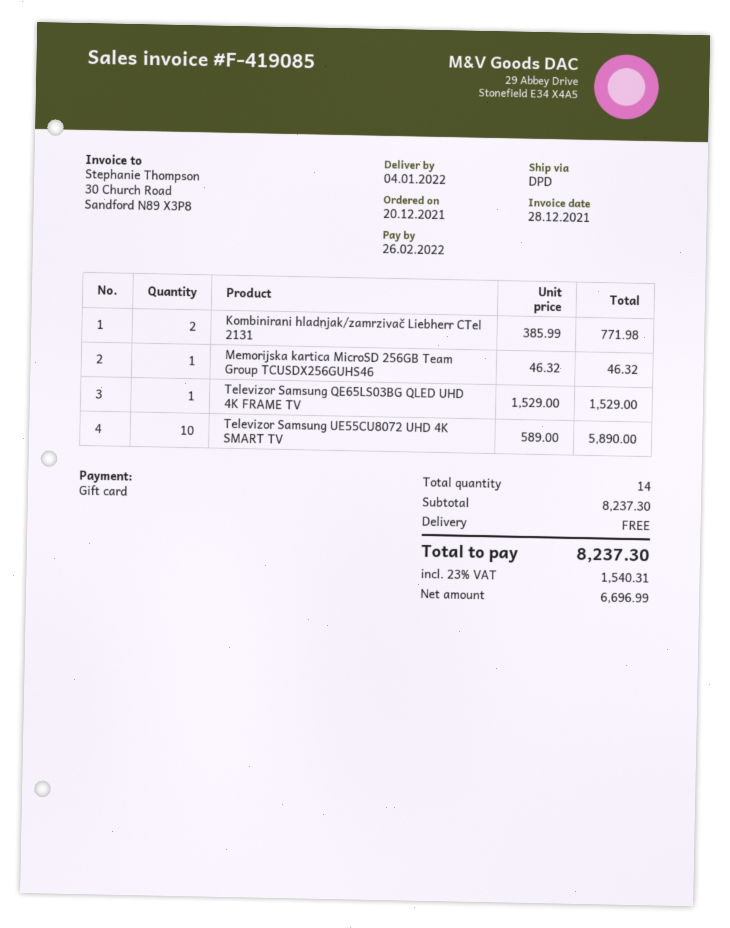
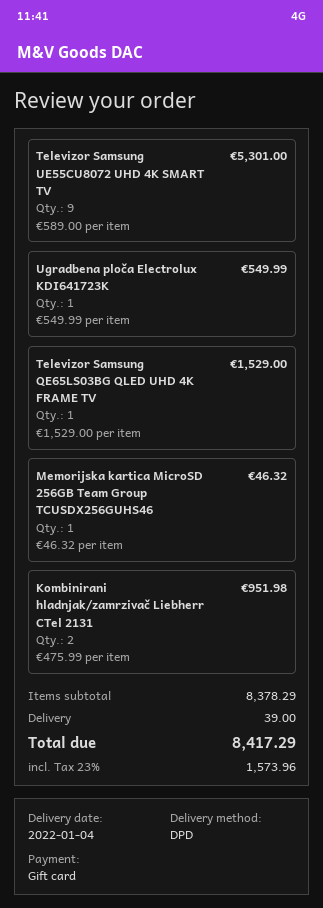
Kombinirani hladnjak/zamrzivač Liebherr CTel 2131: 2 x 385.99 = 771.98 -> 2 x 475.99 = 951.98
Televizor Samsung UE55CU8072 UHD 4K SMART TV: 10 x 589.00 = 5890.00 -> 9 x 589.00 = 5301.00
Ugradbena ploča Electrolux KDI641723K: none -> 1 x 549.99 = 549.99
subtotal: 8237.30 -> 8378.29
shipping: 0.00 -> 39.00
tax: 23% = 1540.31 -> 23% = 1573.96
total: 8237.30 -> 8417.29

